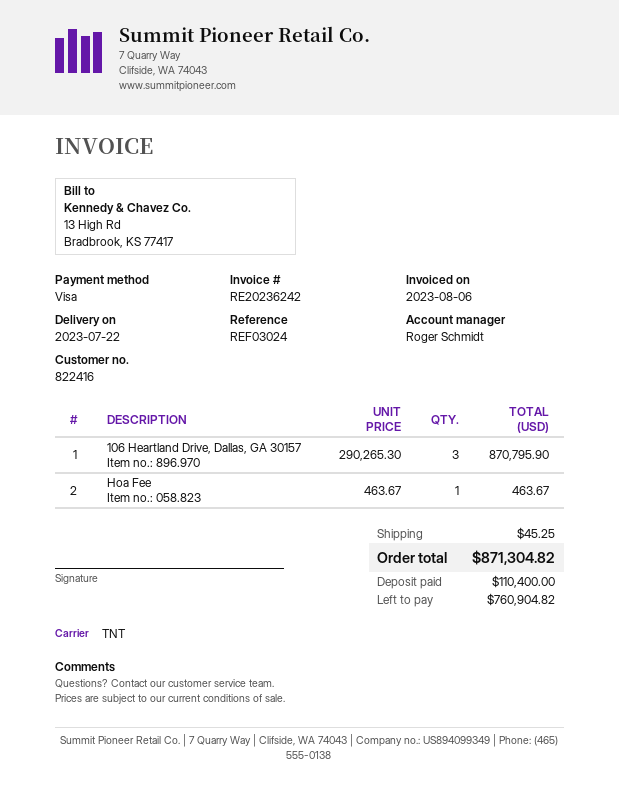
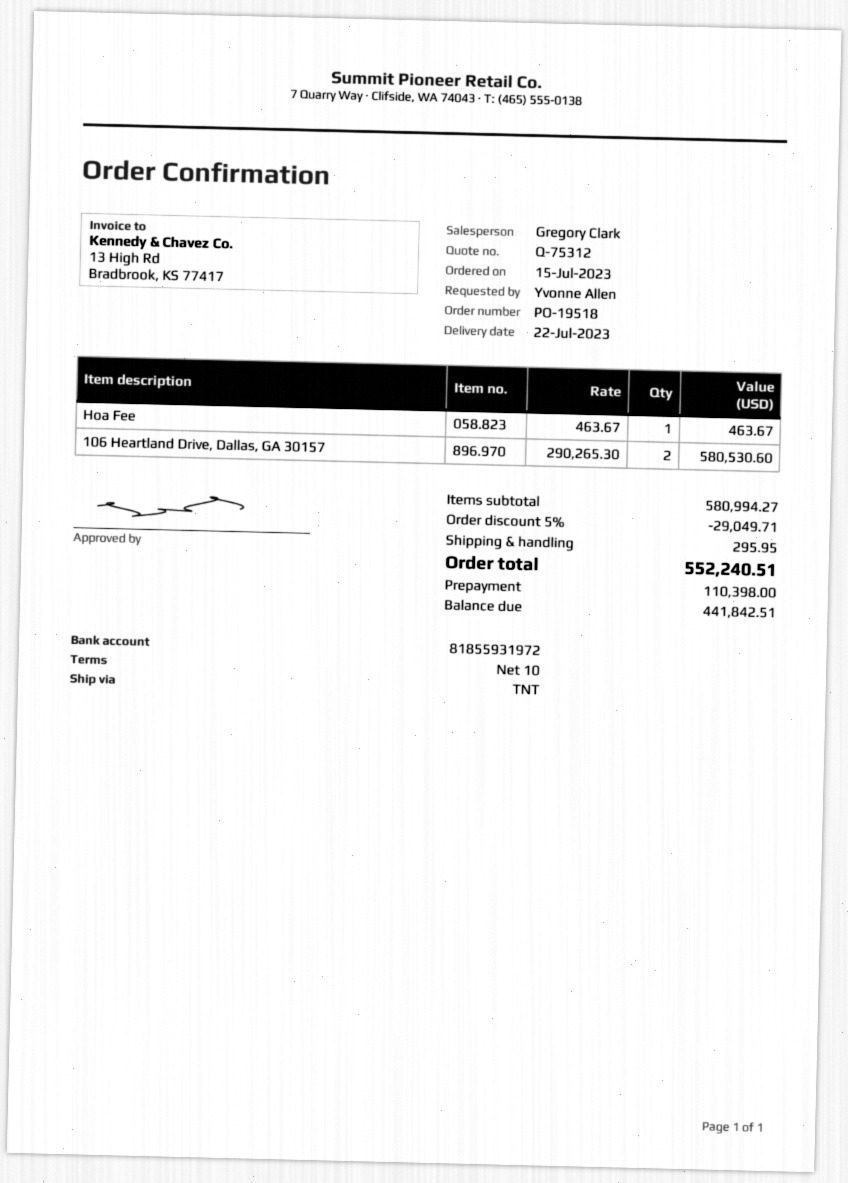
sales rep: Roger Schmidt -> Gregory Clark
106 Heartland Drive, Dallas, GA 30157: 3 x 290265.30 = 870795.90 -> 2 x 290265.30 = 580530.60
discount: none -> 5% = 29049.71
shipping: 45.25 -> 295.95
total: 871304.82 -> 552240.51
deposit: 110400.00 -> 110398.00
balance: 760904.82 -> 441842.51

